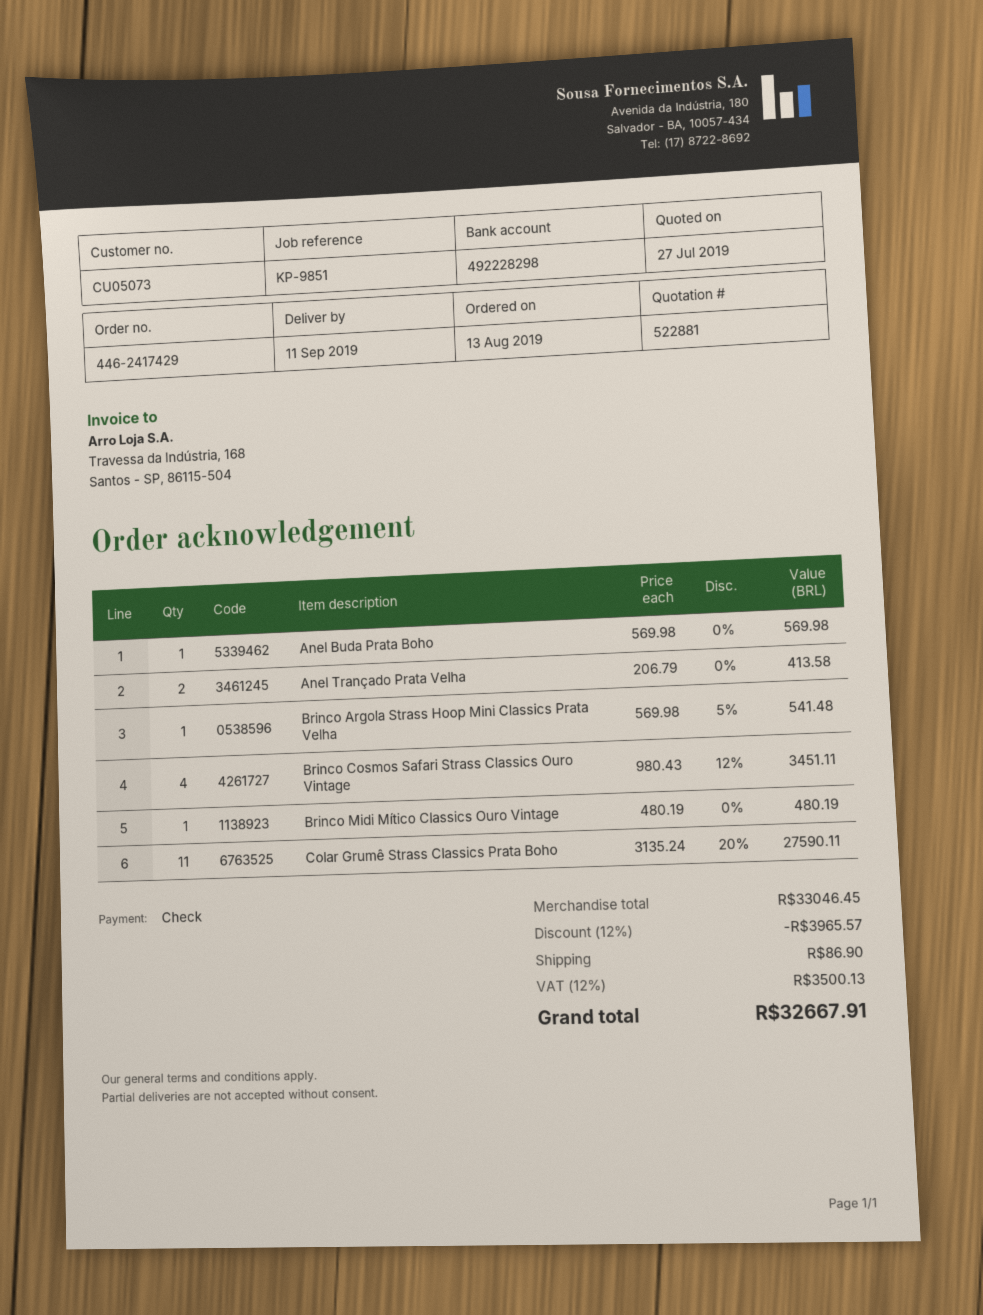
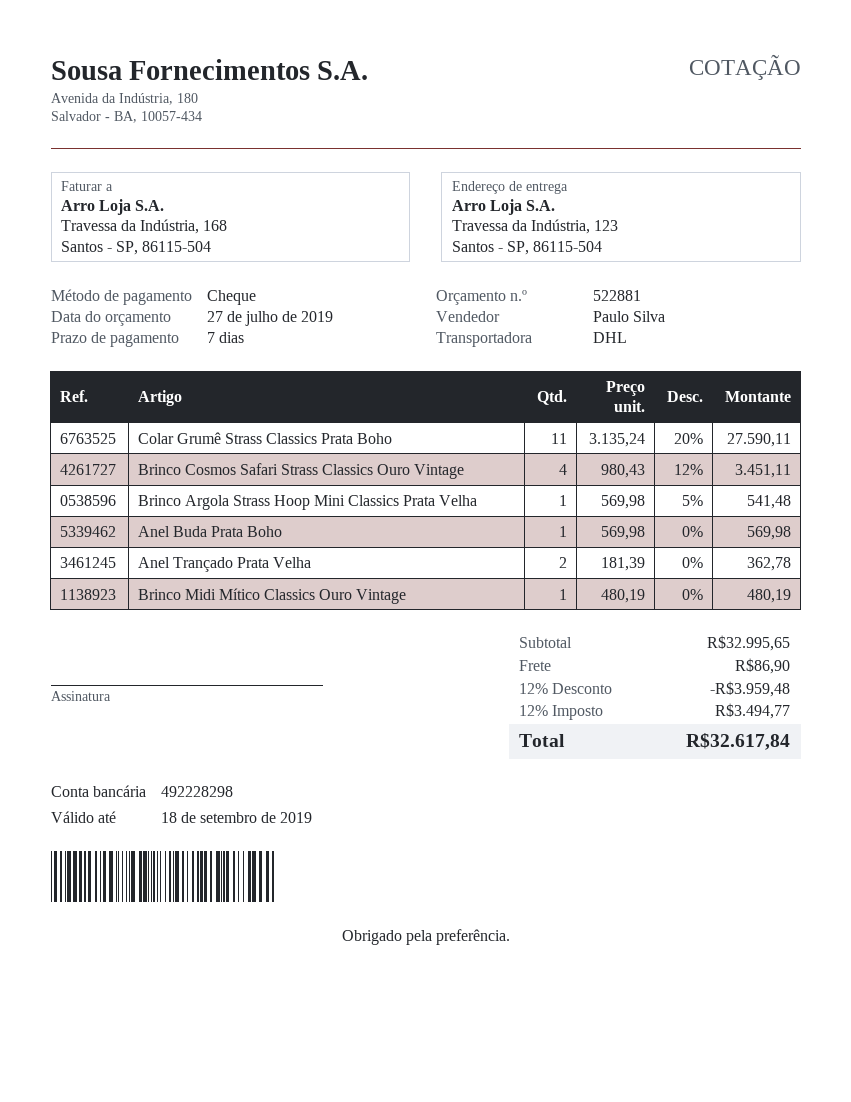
Anel Trançado Prata Velha: 2 x 206.79 = 413.58 -> 2 x 181.39 = 362.78
subtotal: 33046.45 -> 32995.65
discount: 12% = 3965.57 -> 12% = 3959.48
tax: 12% = 3500.13 -> 12% = 3494.77
total: 32667.91 -> 32617.84

